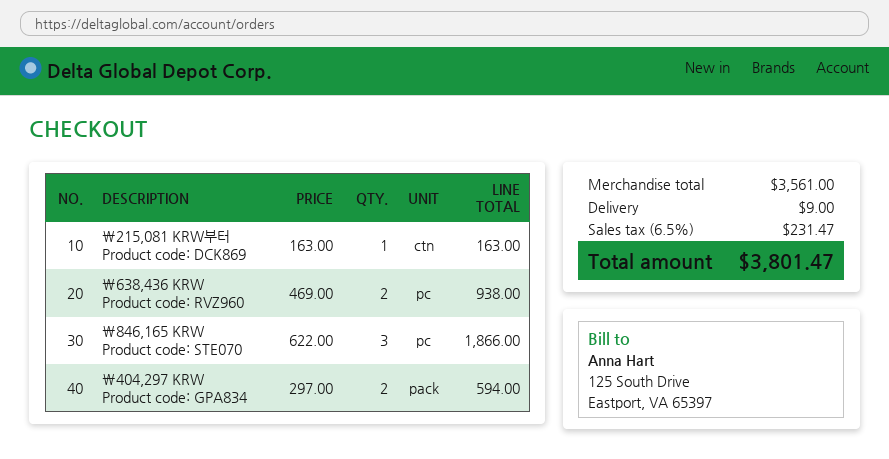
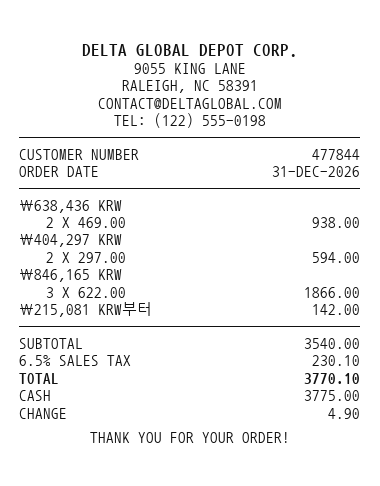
₩215,081 KRW부터: 1 x 163.00 = 163.00 -> 1 x 142.00 = 142.00
subtotal: 3561.00 -> 3540.00
shipping: 9.00 -> none
tax: 6.5% = 231.47 -> 6.5% = 230.10
total: 3801.47 -> 3770.10

